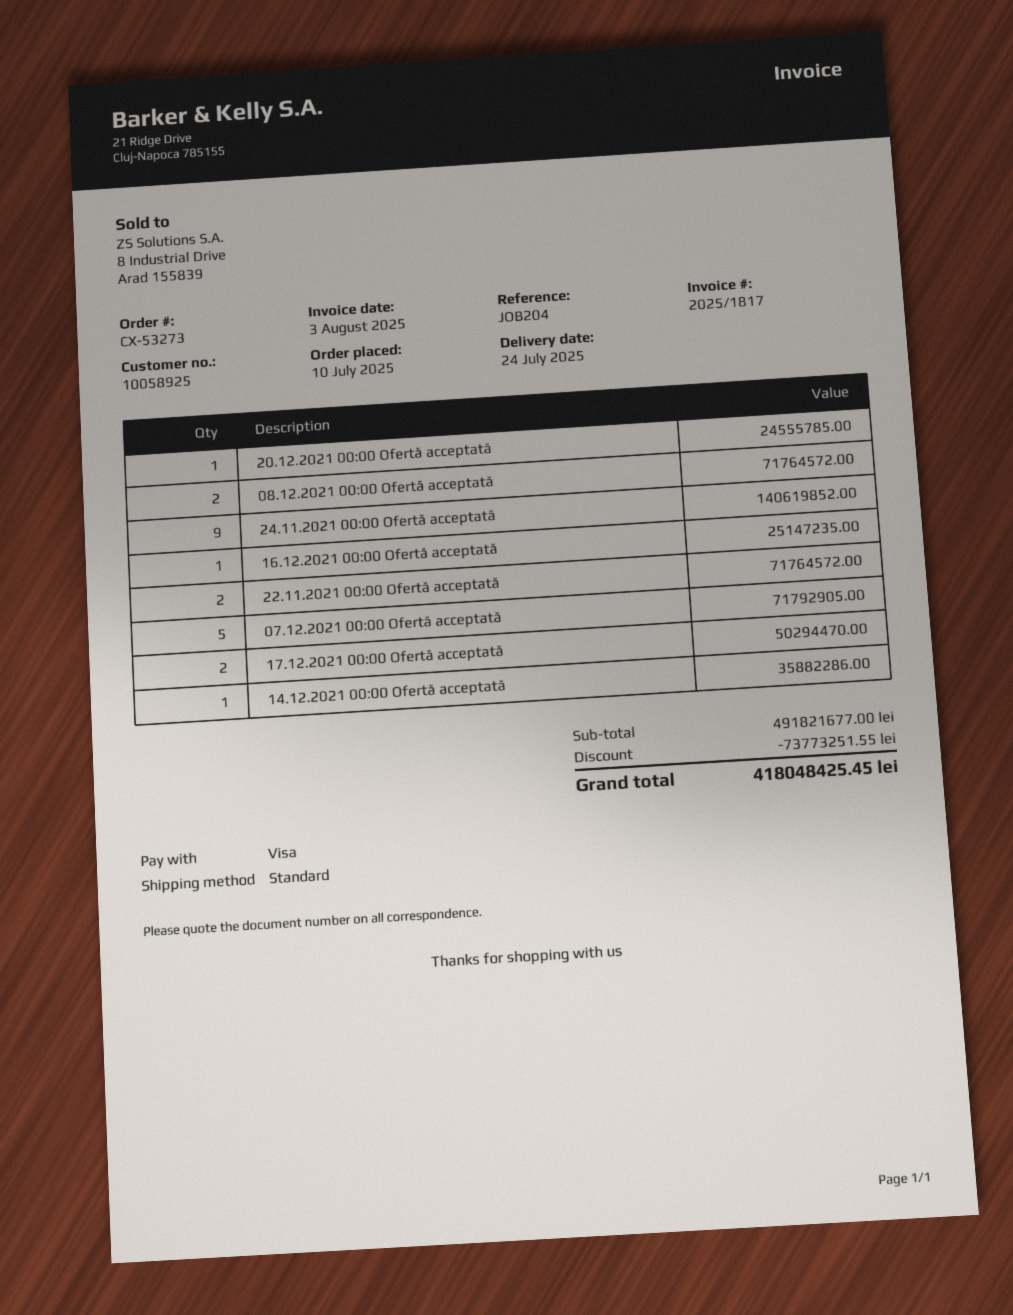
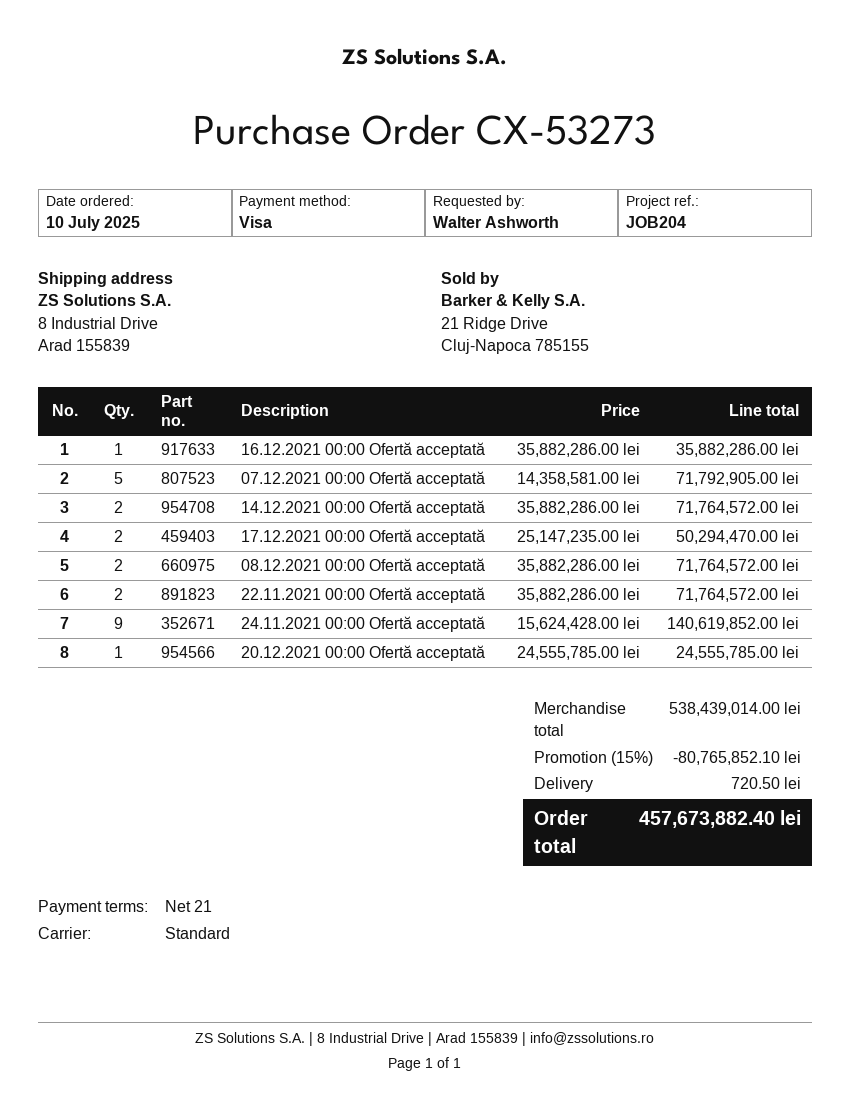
16.12.2021 00:00 Ofertă acceptată: 1 for 25147235.00 -> 1 for 35882286.00
14.12.2021 00:00 Ofertă acceptată: 1 for 35882286.00 -> 2 for 71764572.00
subtotal: 491821677.00 -> 538439014.00
discount: 73773251.55 -> 80765852.10
shipping: none -> 720.50
total: 418048425.45 -> 457673882.40

